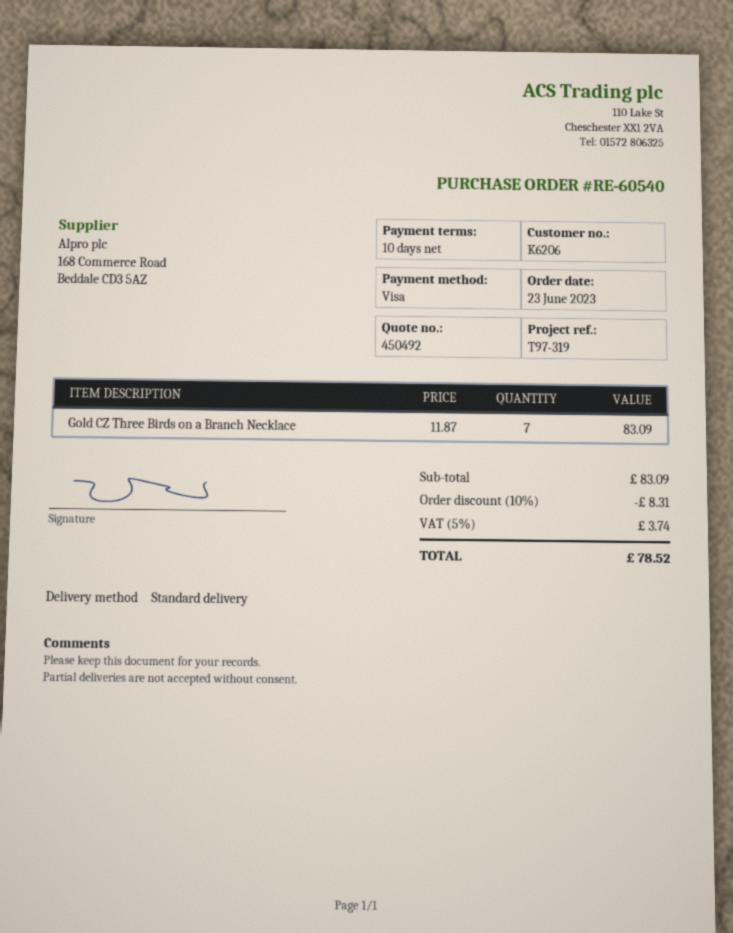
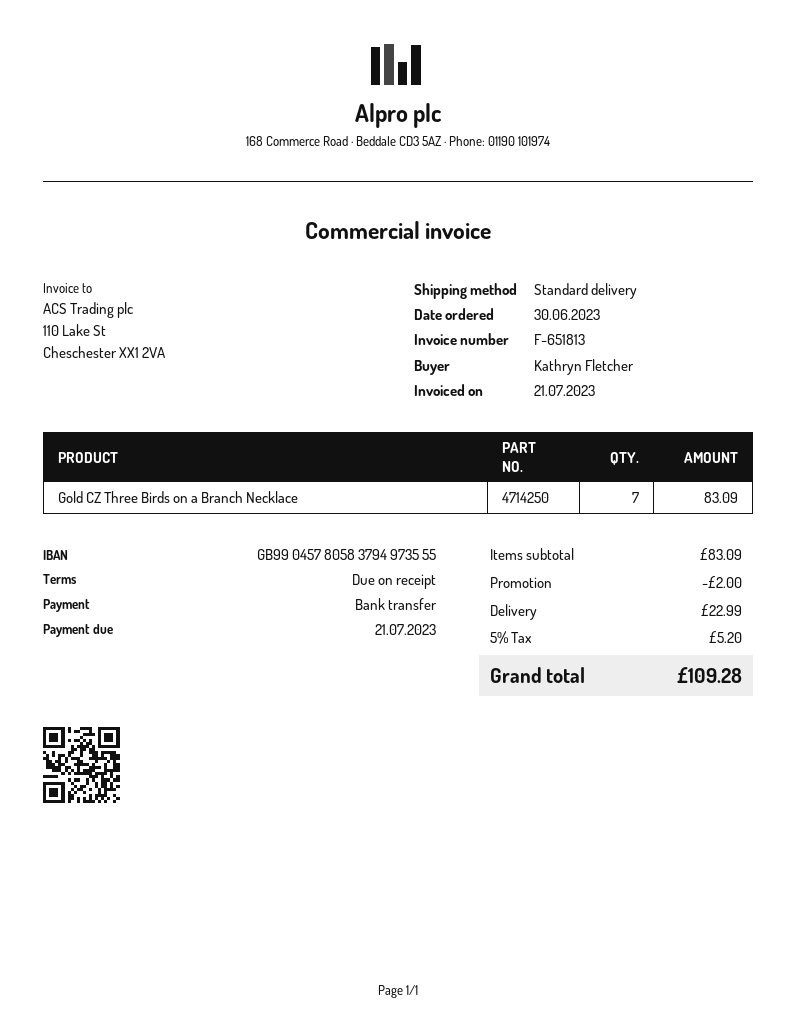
order date: 2023-06-23 -> 2023-06-30
payment terms: 10 days -> on receipt
payment method: Visa -> bank transfer
discount: 8.31 -> 2.00
shipping: none -> 22.99
tax: 5% = 3.74 -> 5% = 5.20
total: 78.52 -> 109.28

